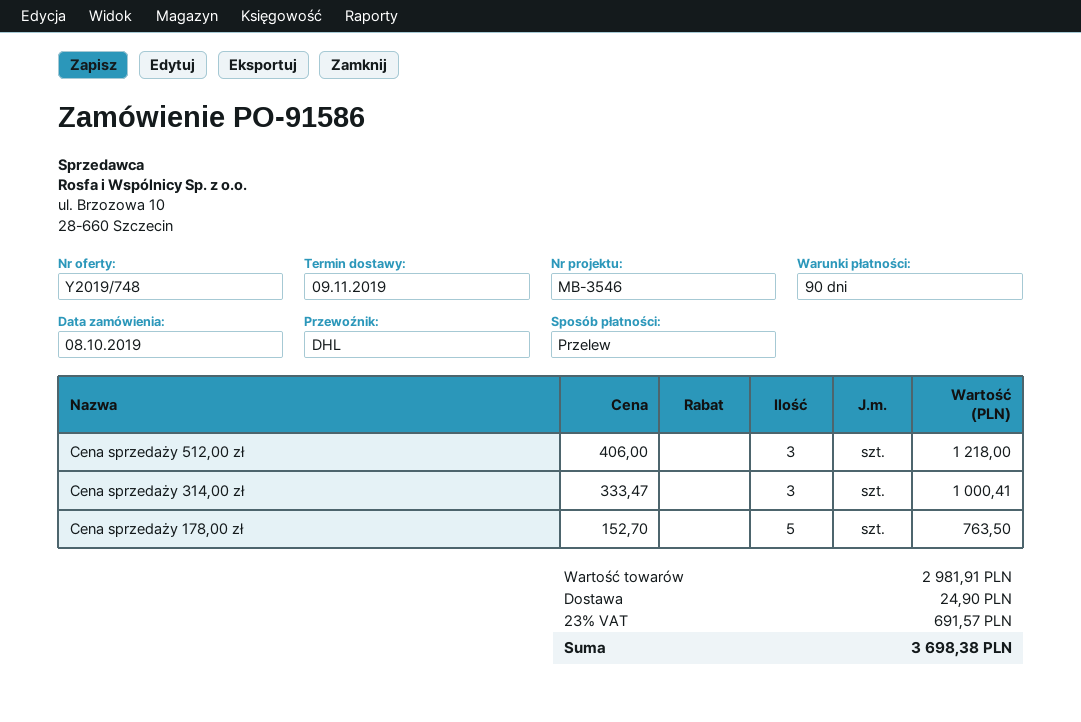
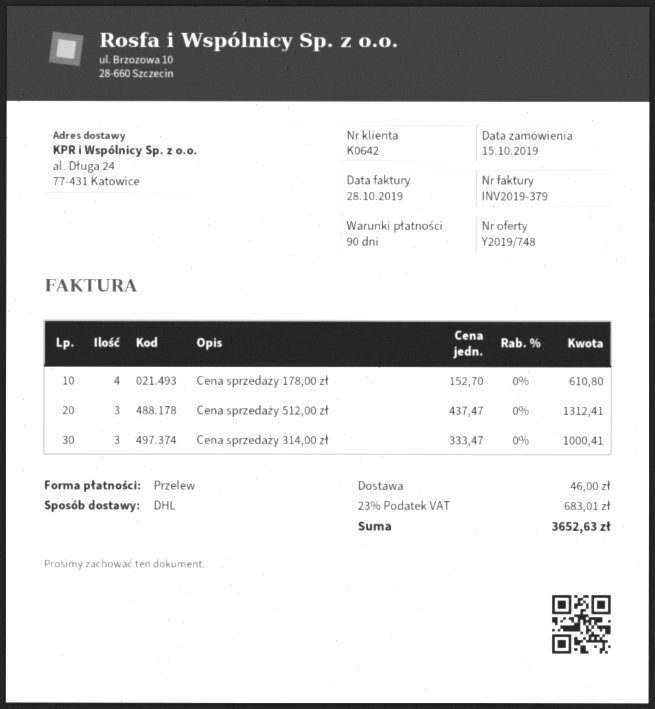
order date: 2019-10-08 -> 2019-10-15
Cena sprzedaży 512,00 zł: 3 x 406.00 = 1218.00 -> 3 x 437.47 = 1312.41
Cena sprzedaży 178,00 zł: 5 x 152.70 = 763.50 -> 4 x 152.70 = 610.80
shipping: 24.90 -> 46.00
tax: 23% = 691.57 -> 23% = 683.01
total: 3698.38 -> 3652.63

